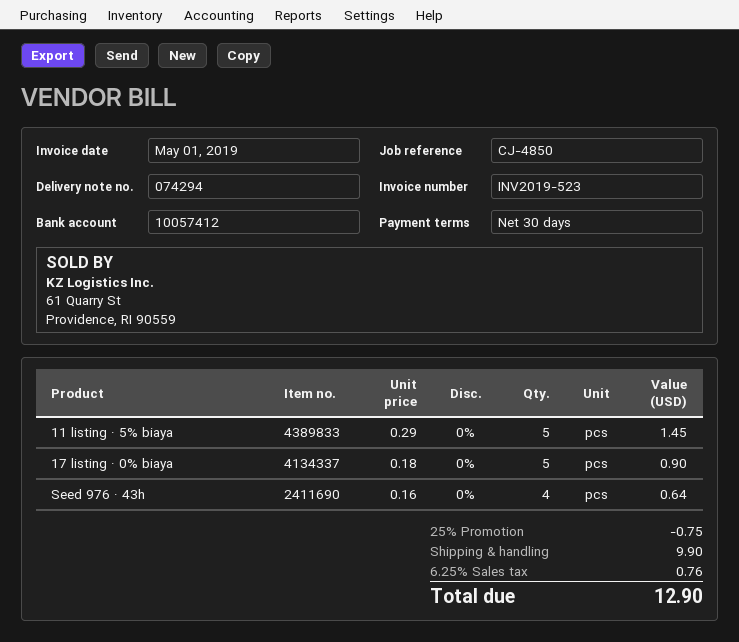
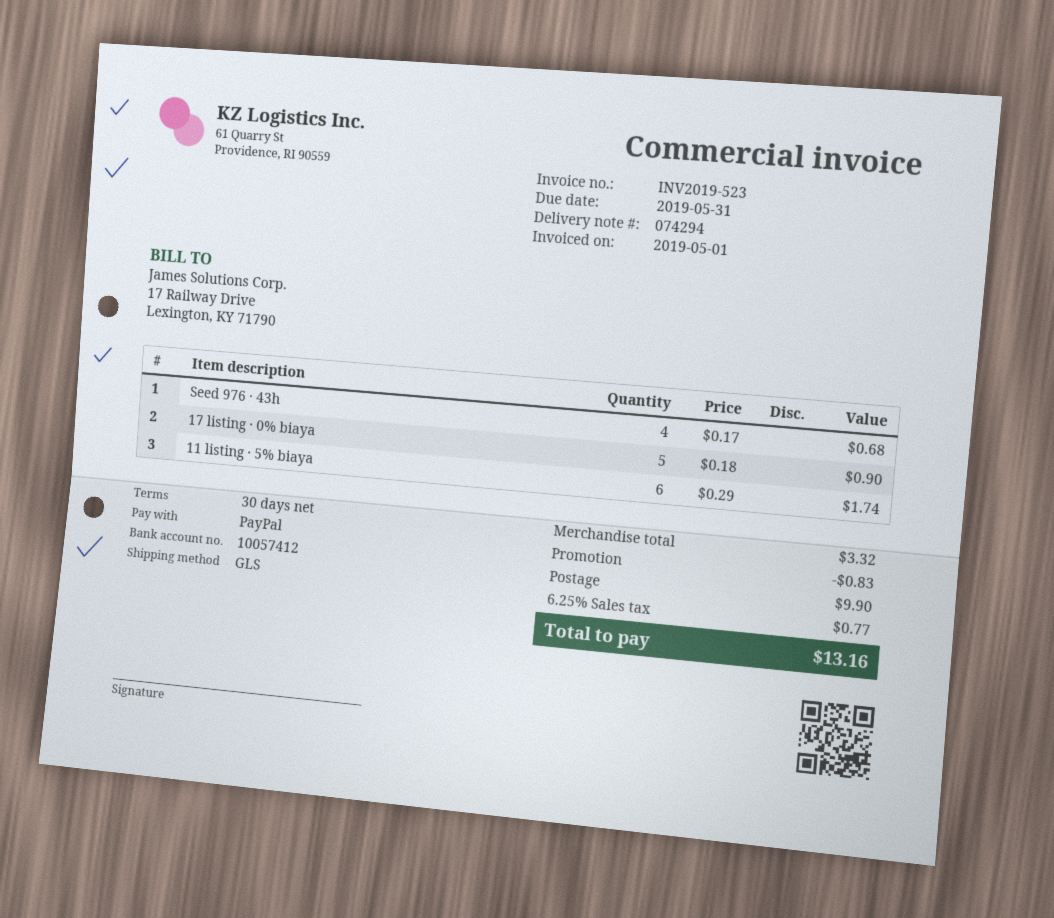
11 listing · 5% biaya: 5 x 0.29 = 1.45 -> 6 x 0.29 = 1.74
Seed 976 · 43h: 4 x 0.16 = 0.64 -> 4 x 0.17 = 0.68
discount: 0.75 -> 0.83
tax: 6.25% = 0.76 -> 6.25% = 0.77
total: 12.90 -> 13.16

